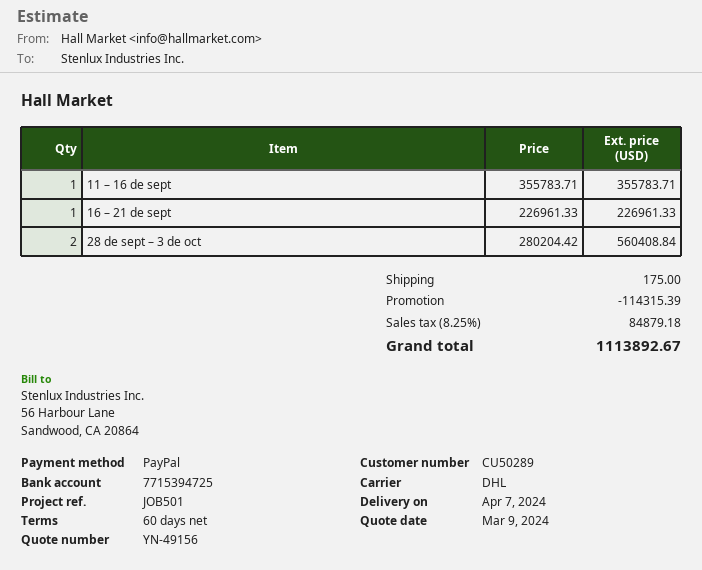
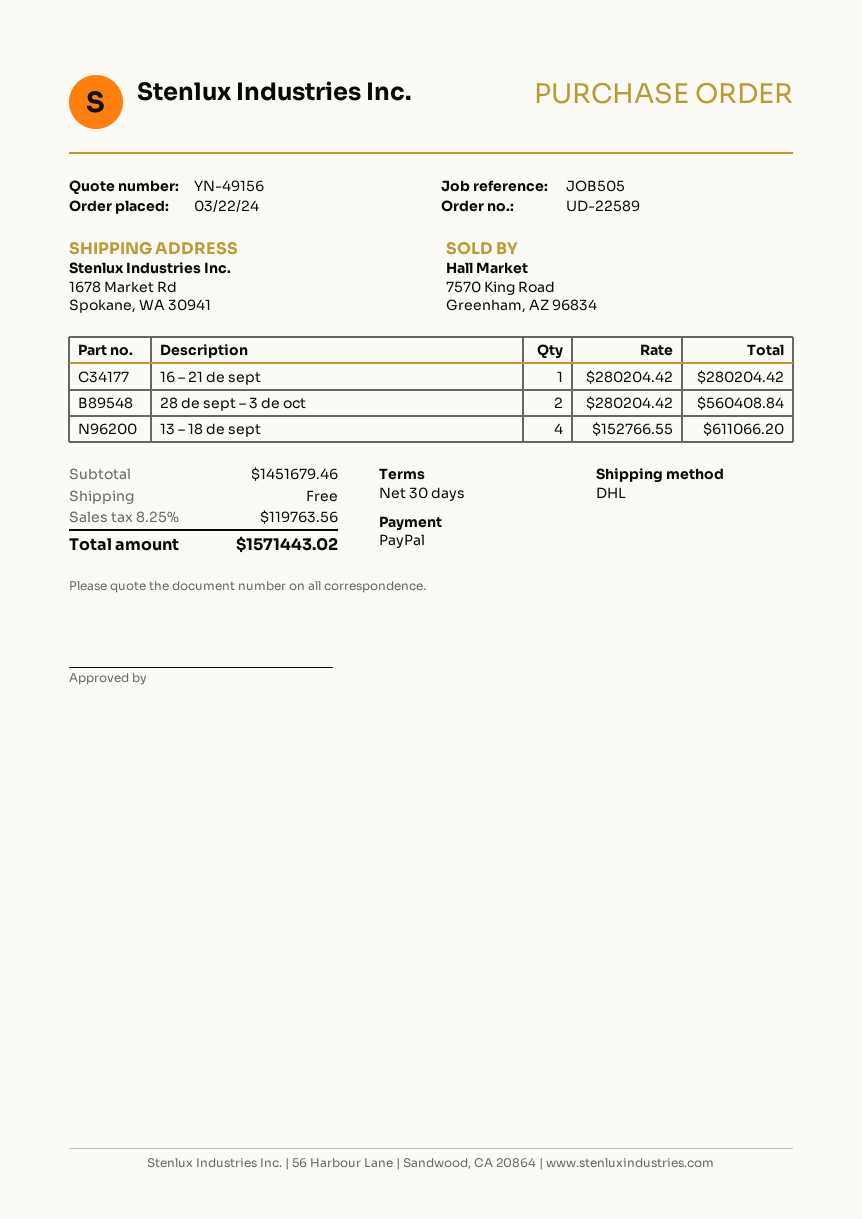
payment terms: 60 days -> 30 days
reference: JOB501 -> JOB505
11 – 16 de sept: 1 x 355783.71 = 355783.71 -> none
16 – 21 de sept: 1 x 226961.33 = 226961.33 -> 1 x 280204.42 = 280204.42
13 – 18 de sept: none -> 4 x 152766.55 = 611066.20
discount: 114315.39 -> none
shipping: 175.00 -> 0.00
tax: 8.25% = 84879.18 -> 8.25% = 119763.56
total: 1113892.67 -> 1571443.02

